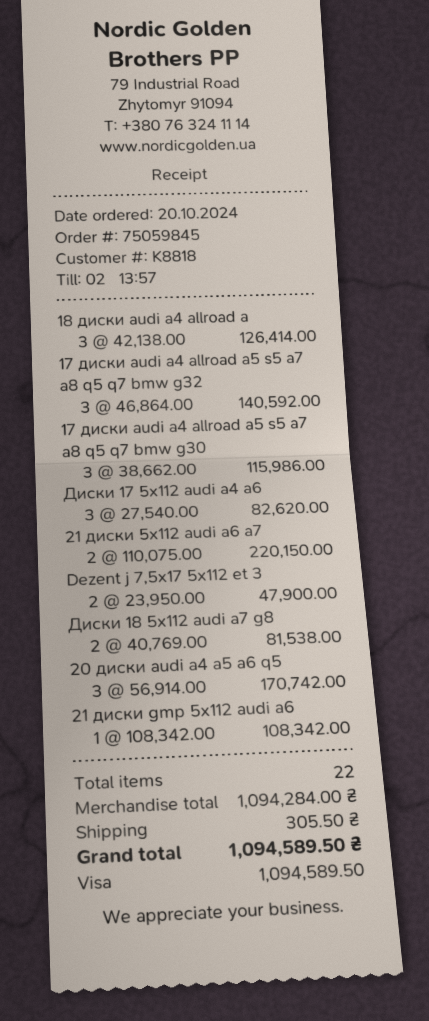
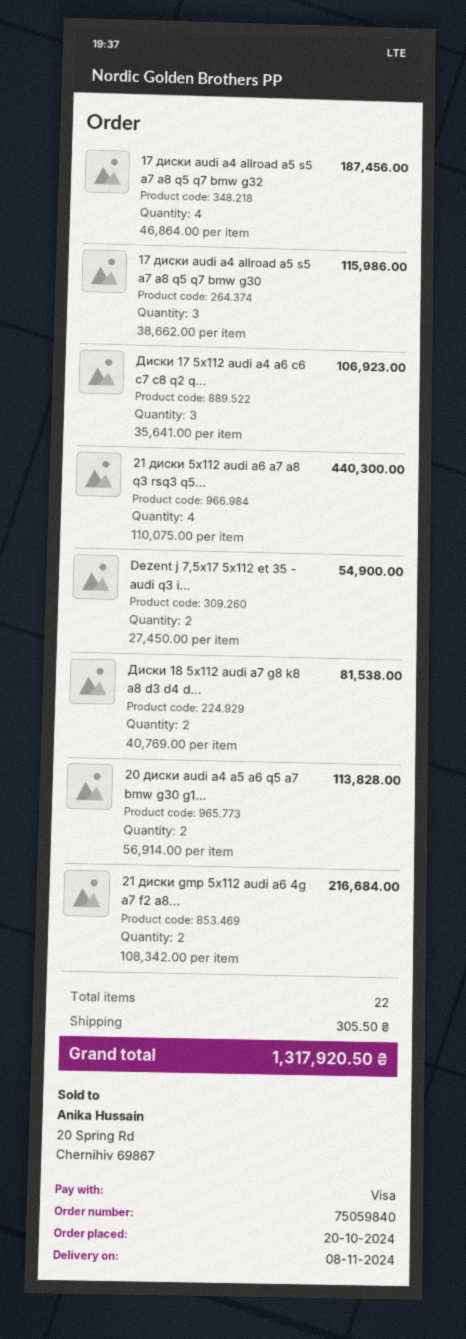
order number: 75059845 -> 75059840
18 диски audi a4 allroad a: 3 x 42138.00 = 126414.00 -> none
17 диски audi a4 allroad a5 s5 a7 a8 q5 q7 bmw g32: 3 x 46864.00 = 140592.00 -> 4 x 46864.00 = 187456.00
Диски 17 5x112 audi a4 a6: 3 x 27540.00 = 82620.00 -> 3 x 35641.00 = 106923.00
21 диски 5x112 audi a6 a7: 2 x 110075.00 = 220150.00 -> 4 x 110075.00 = 440300.00
Dezent j 7,5x17 5x112 et 3: 2 x 23950.00 = 47900.00 -> 2 x 27450.00 = 54900.00
20 диски audi a4 a5 a6 q5: 3 x 56914.00 = 170742.00 -> 2 x 56914.00 = 113828.00
21 диски gmp 5x112 audi a6: 1 x 108342.00 = 108342.00 -> 2 x 108342.00 = 216684.00
total: 1094589.50 -> 1317920.50

